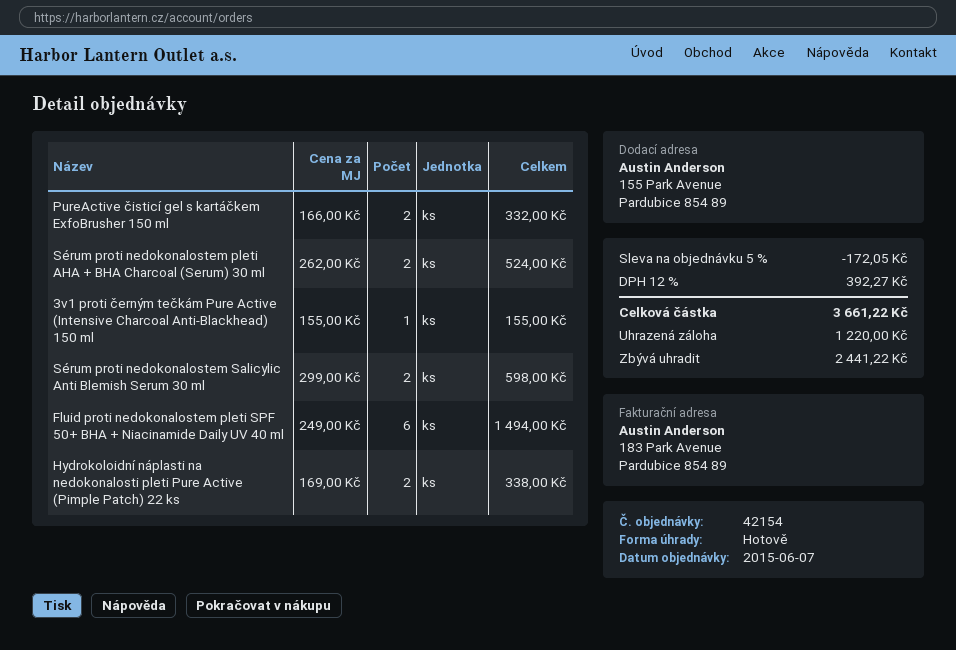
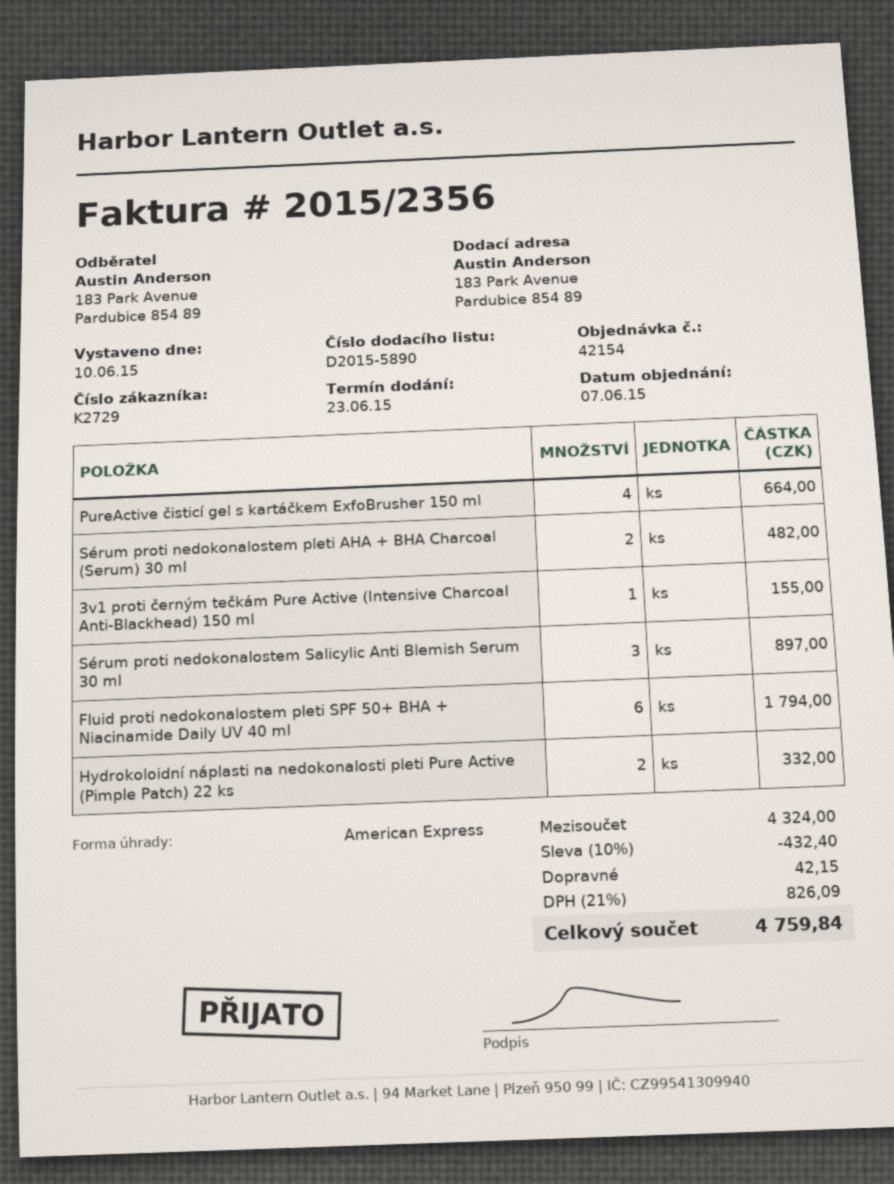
payment method: cash -> American Express
ship to: 155 Park Avenue, Pardubice 854 89 -> 183 Park Avenue, Pardubice 854 89
PureActive čisticí gel s kartáčkem ExfoBrusher 150 ml: 2 for 332.00 -> 4 for 664.00
Sérum proti nedokonalostem pleti AHA + BHA Charcoal (Serum) 30 ml: 2 for 524.00 -> 2 for 482.00
Sérum proti nedokonalostem Salicylic Anti Blemish Serum 30 ml: 2 for 598.00 -> 3 for 897.00
Fluid proti nedokonalostem pleti SPF 50+ BHA + Niacinamide Daily UV 40 ml: 6 for 1494.00 -> 6 for 1794.00
Hydrokoloidní náplasti na nedokonalosti pleti Pure Active (Pimple Patch) 22 ks: 2 for 338.00 -> 2 for 332.00
discount: 5% = 172.05 -> 10% = 432.40
shipping: none -> 42.15
tax: 12% = 392.27 -> 21% = 826.09
total: 3661.22 -> 4759.84

